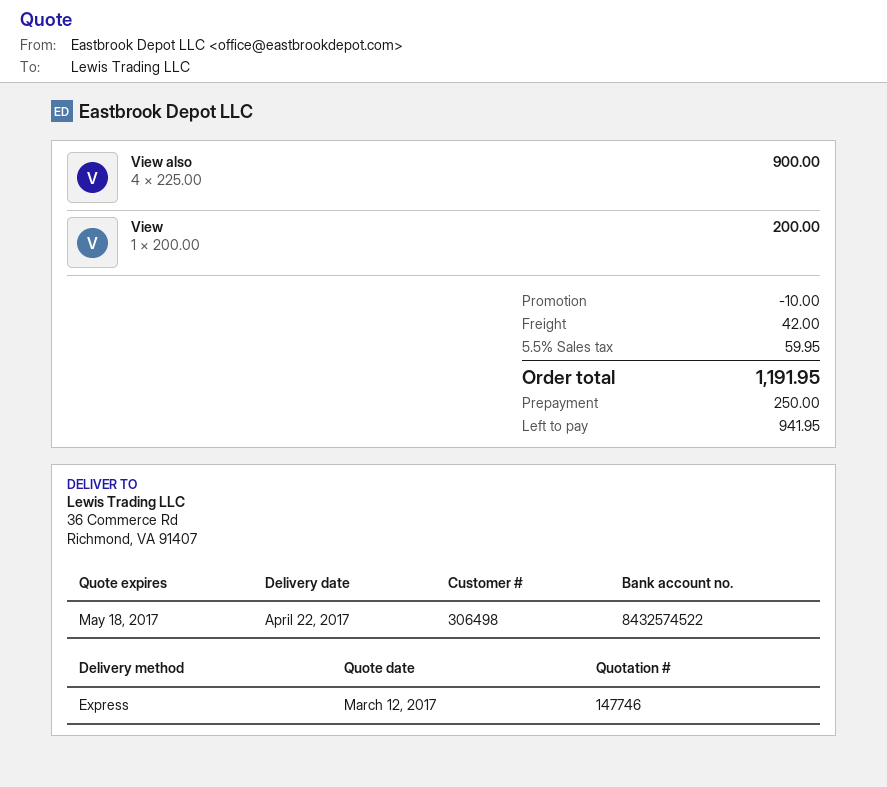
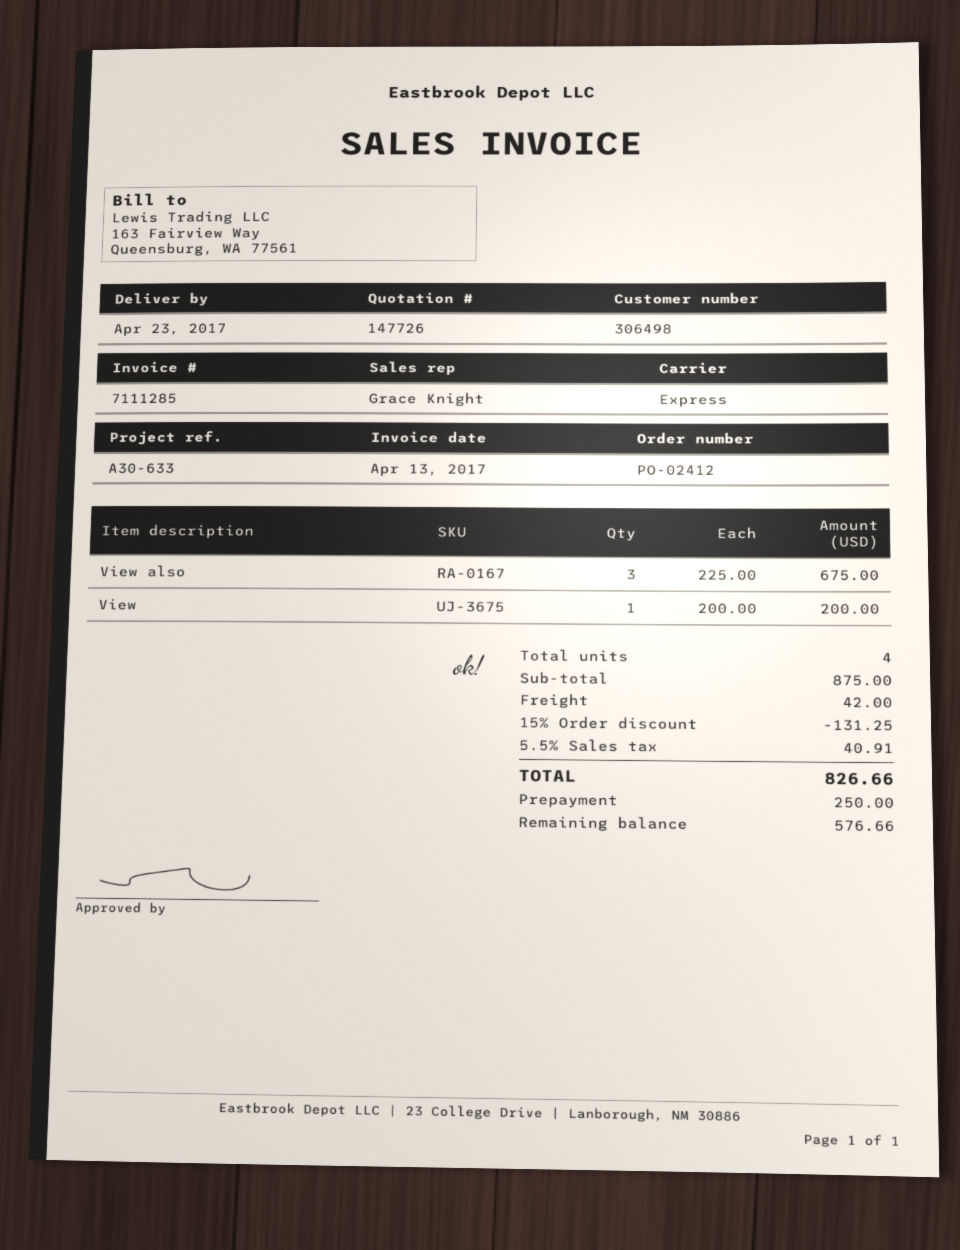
quote number: 147746 -> 147726
delivery date: 2017-04-22 -> 2017-04-23
View also: 4 x 225.00 = 900.00 -> 3 x 225.00 = 675.00
discount: 10.00 -> 131.25
tax: 5.5% = 59.95 -> 5.5% = 40.91
total: 1191.95 -> 826.66
balance: 941.95 -> 576.66

